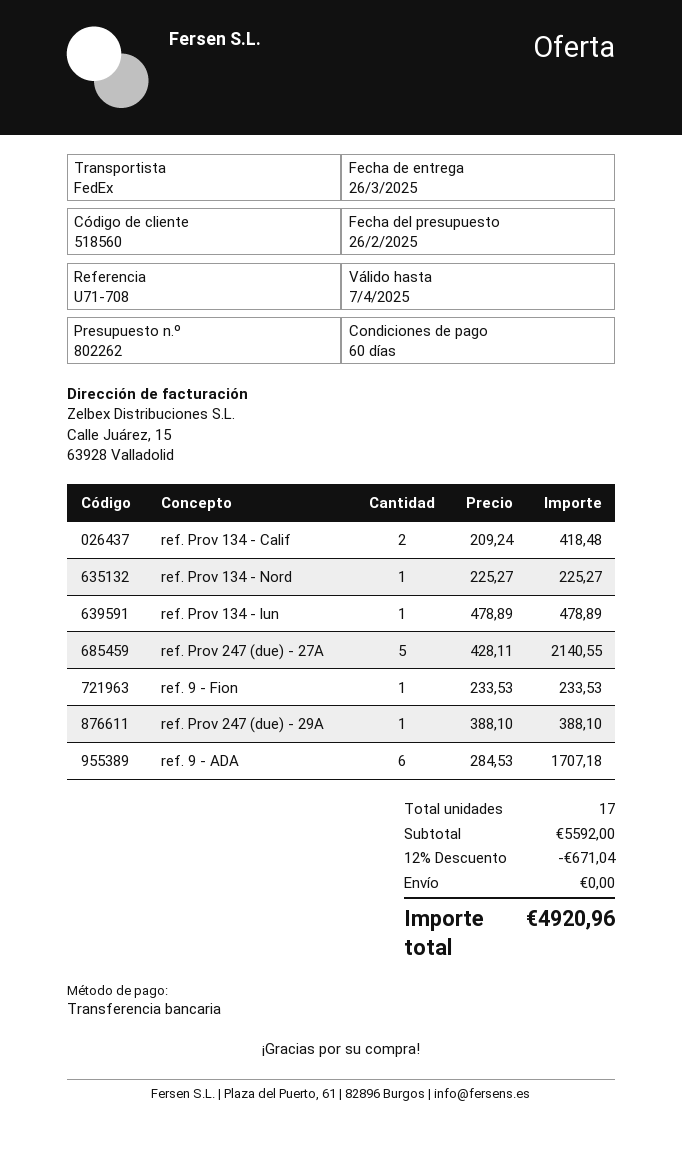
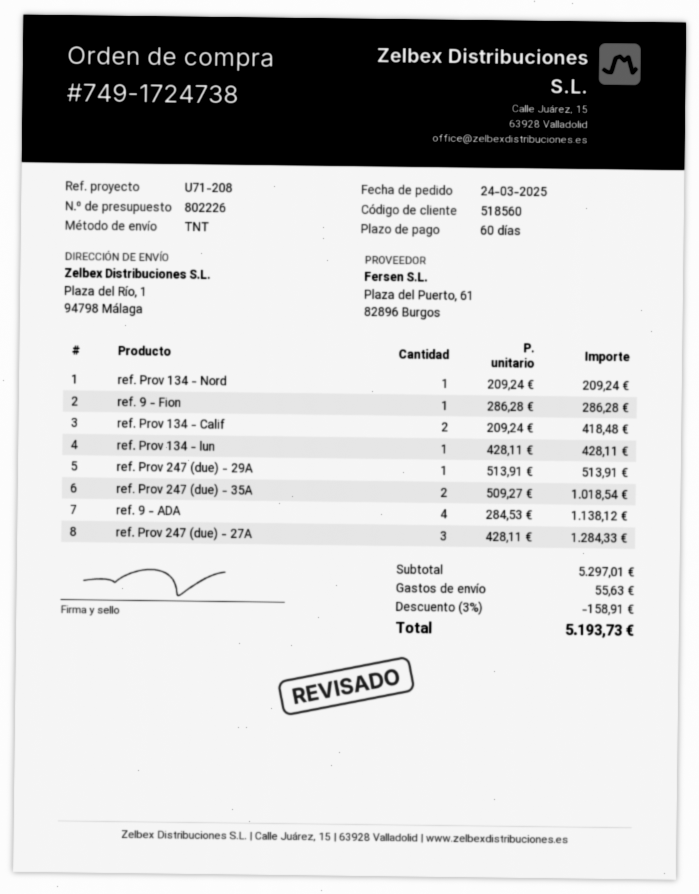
quote number: 802262 -> 802226
reference: U71-708 -> U71-208
shipping method: FedEx -> TNT
ref. Prov 134 - Nord: 1 x 225.27 = 225.27 -> 1 x 209.24 = 209.24
ref. Prov 134 - lun: 1 x 478.89 = 478.89 -> 1 x 428.11 = 428.11
ref. Prov 247 (due) - 27A: 5 x 428.11 = 2140.55 -> 3 x 428.11 = 1284.33
ref. 9 - Fion: 1 x 233.53 = 233.53 -> 1 x 286.28 = 286.28
ref. Prov 247 (due) - 29A: 1 x 388.10 = 388.10 -> 1 x 513.91 = 513.91
ref. 9 - ADA: 6 x 284.53 = 1707.18 -> 4 x 284.53 = 1138.12
ref. Prov 247 (due) - 35A: none -> 2 x 509.27 = 1018.54
subtotal: 5592.00 -> 5297.01
discount: 12% = 671.04 -> 3% = 158.91
shipping: 0.00 -> 55.63
total: 4920.96 -> 5193.73

